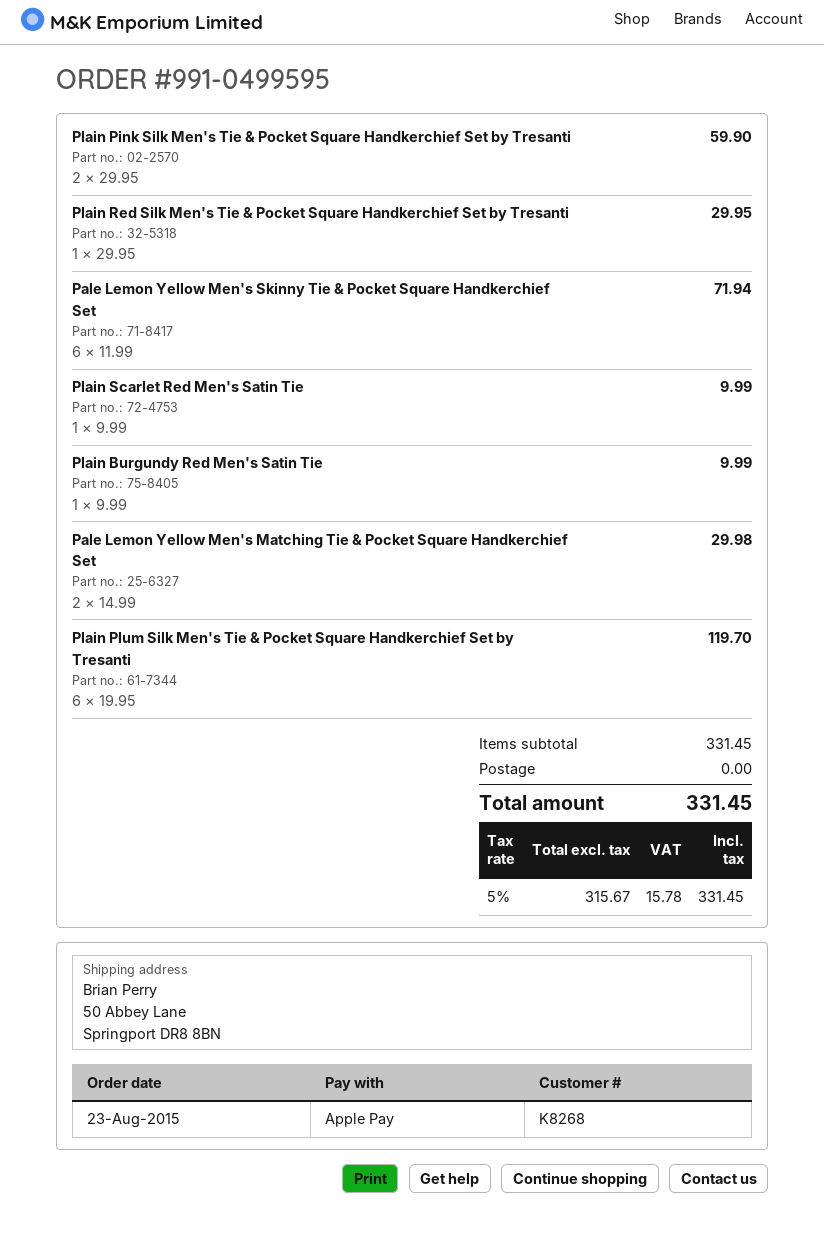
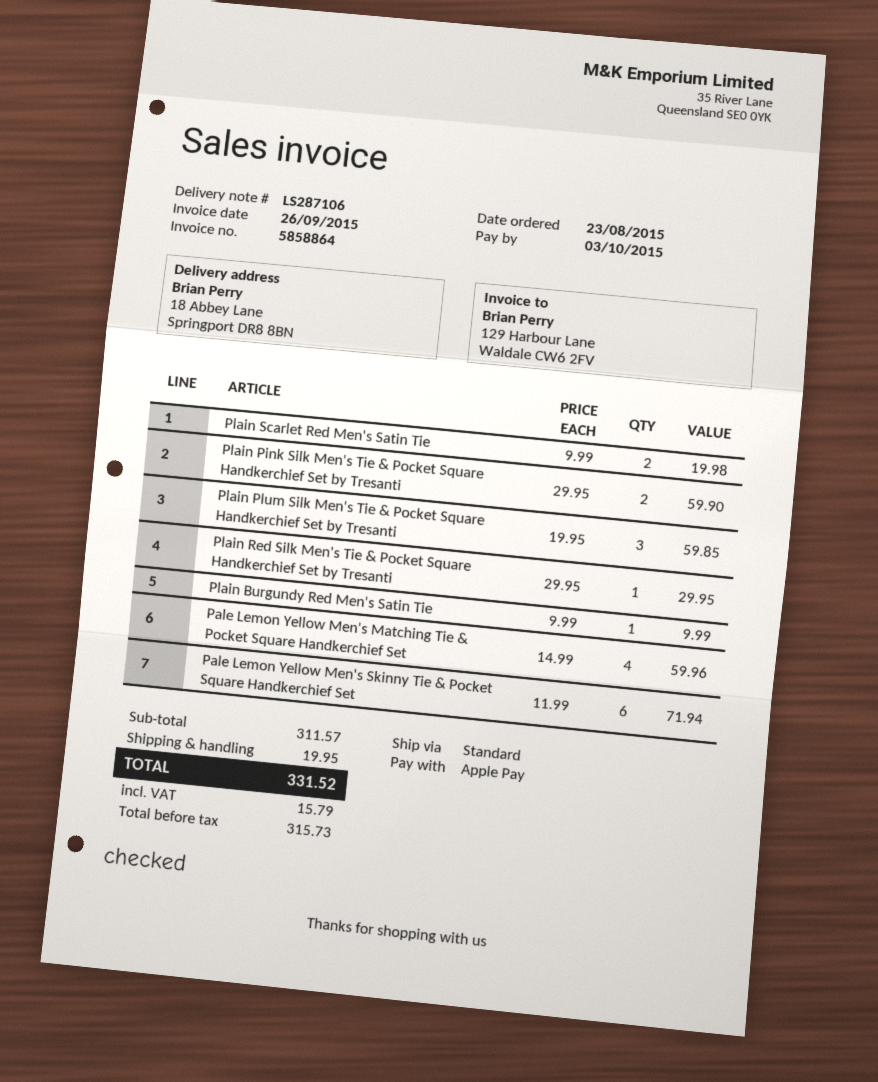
ship to: 50 Abbey Lane, Springport DR8 8BN -> 18 Abbey Lane, Springport DR8 8BN
Plain Scarlet Red Men's Satin Tie: 1 x 9.99 = 9.99 -> 2 x 9.99 = 19.98
Pale Lemon Yellow Men's Matching Tie & Pocket Square Handkerchief Set: 2 x 14.99 = 29.98 -> 4 x 14.99 = 59.96
Plain Plum Silk Men's Tie & Pocket Square Handkerchief Set by Tresanti: 6 x 19.95 = 119.70 -> 3 x 19.95 = 59.85
subtotal: 331.45 -> 311.57
shipping: 0.00 -> 19.95
net: 315.67 -> 315.73
tax: 15.78 -> 15.79
total: 331.45 -> 331.52

